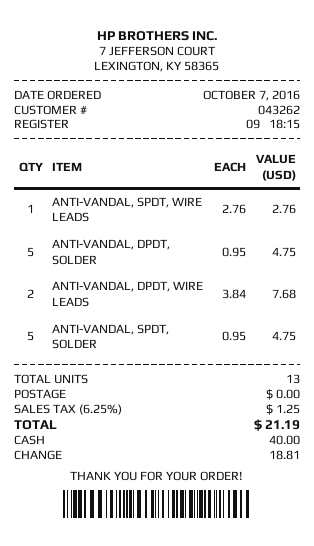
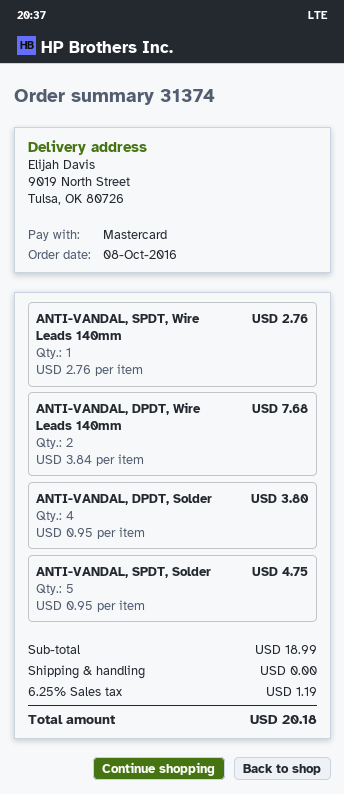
order date: 2016-10-07 -> 2016-10-08
payment method: cash -> Mastercard
ANTI-VANDAL, DPDT, SOLDER: 5 x 0.95 = 4.75 -> 4 x 0.95 = 3.80
tax: 6.25% = 1.25 -> 6.25% = 1.19
total: 21.19 -> 20.18

